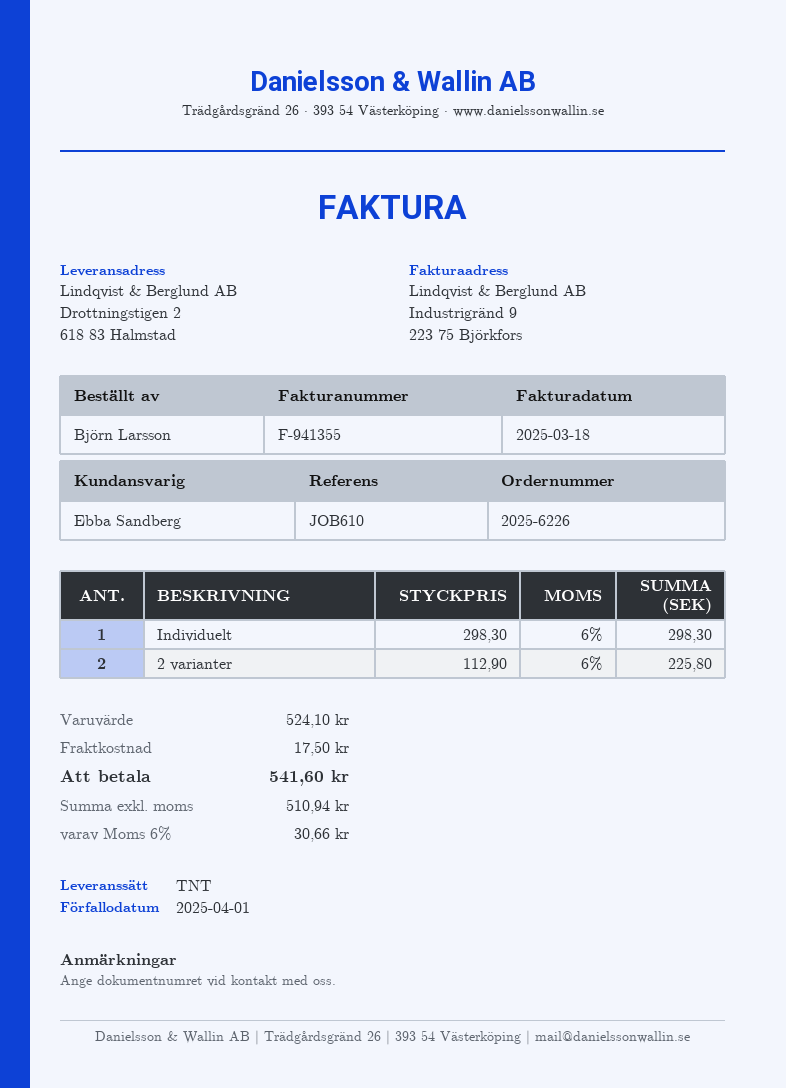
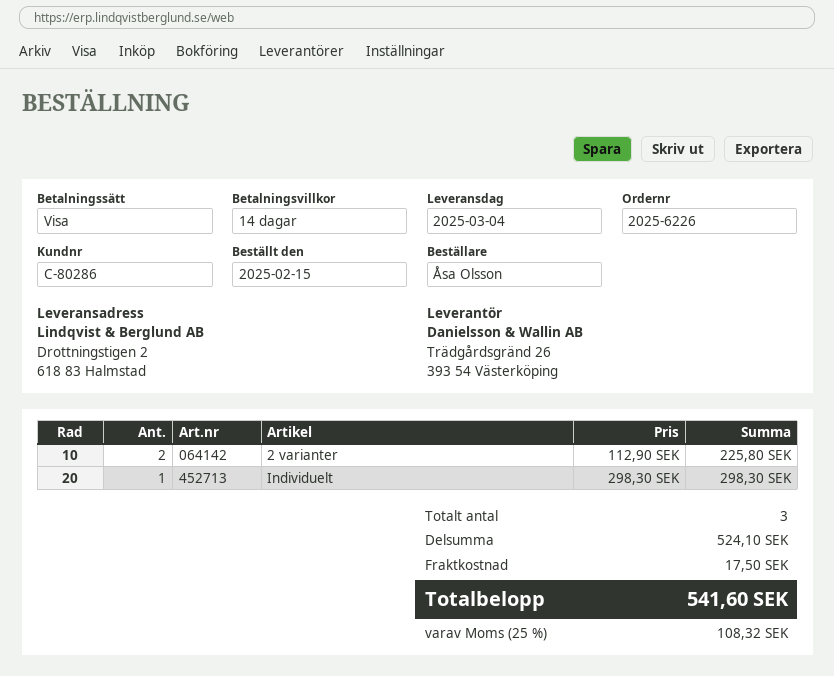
ordered by: Björn Larsson -> Åsa Olsson
tax: 6% = 30.66 -> 25% = 108.32

